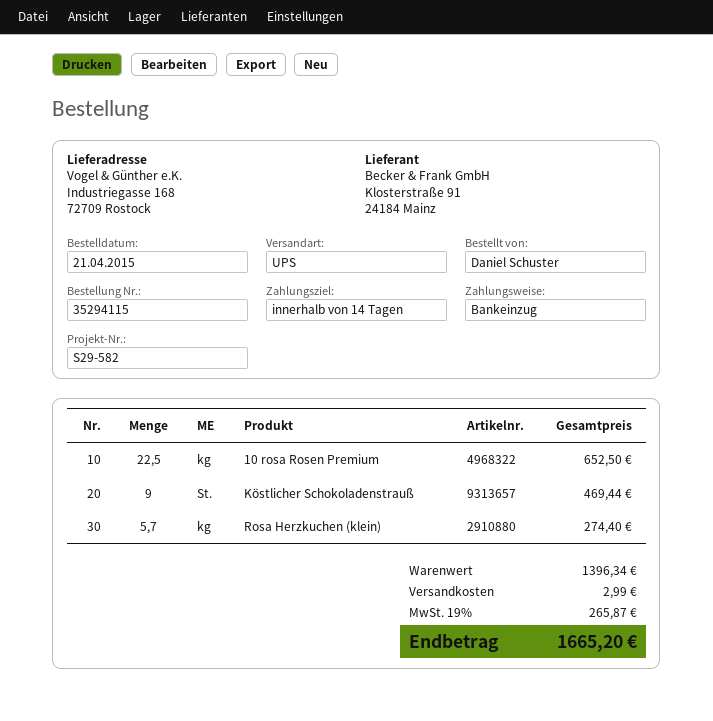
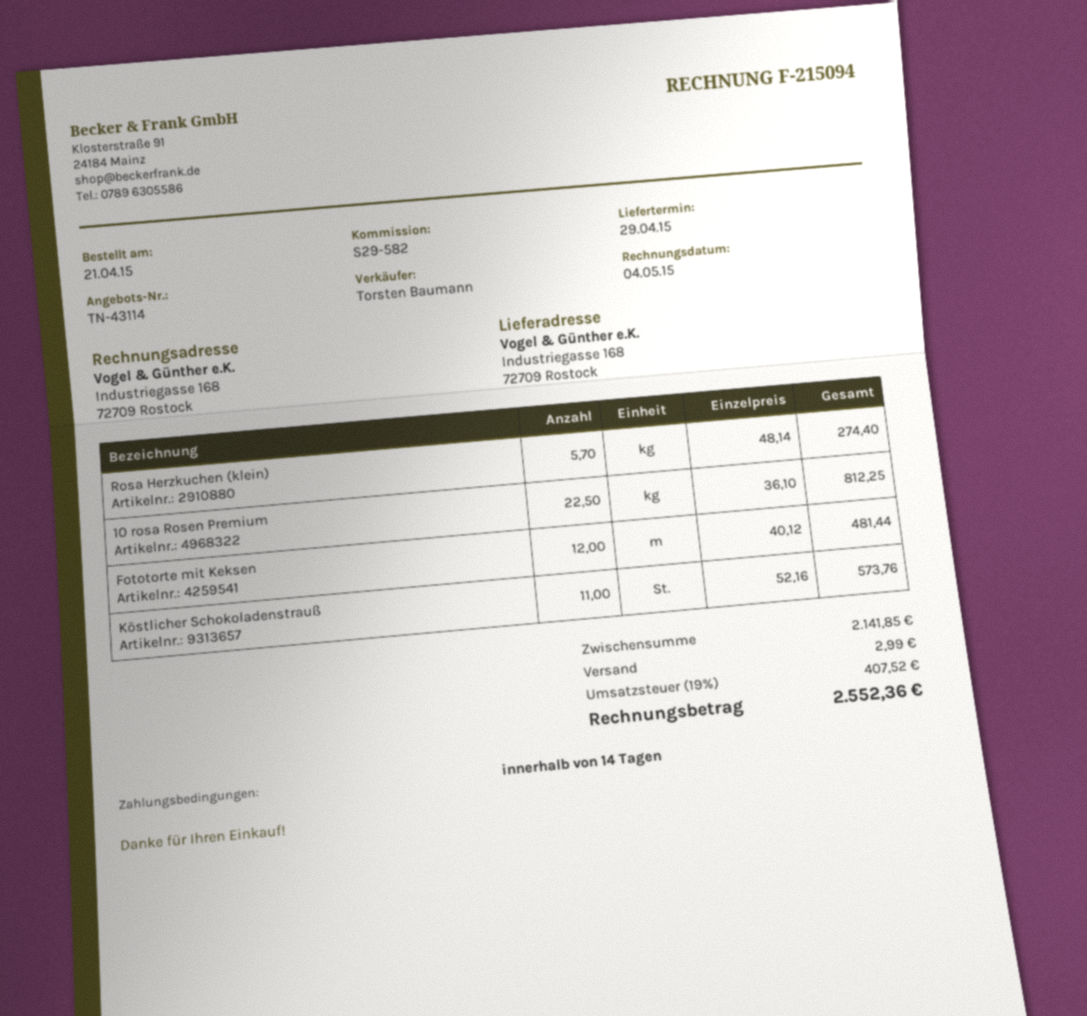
10 rosa Rosen Premium: 22.5 for 652.50 -> 22.5 for 812.25
Köstlicher Schokoladenstrauß: 9 for 469.44 -> 11 for 573.76
Fototorte mit Keksen: none -> 12 for 481.44
subtotal: 1396.34 -> 2141.85
tax: 19% = 265.87 -> 19% = 407.52
total: 1665.20 -> 2552.36

